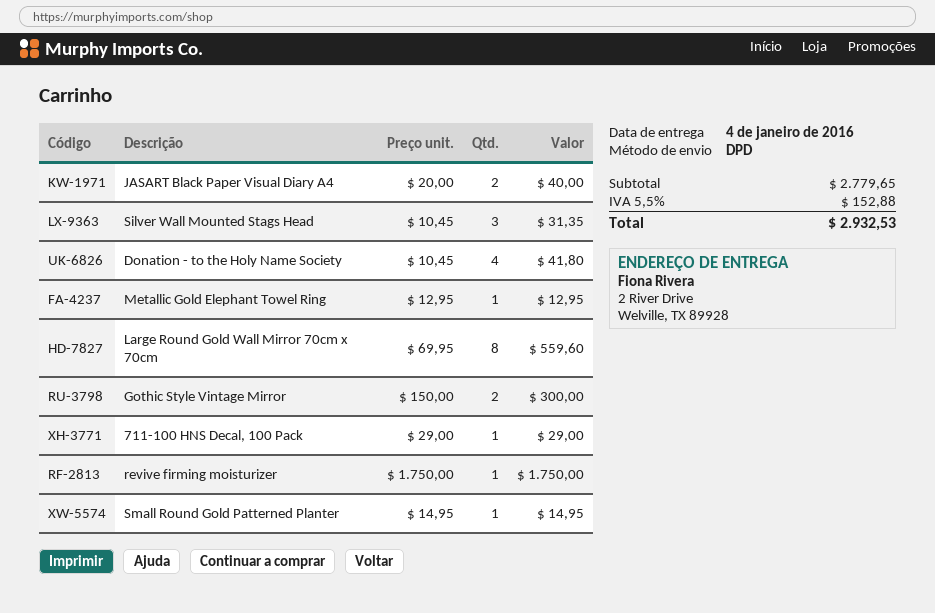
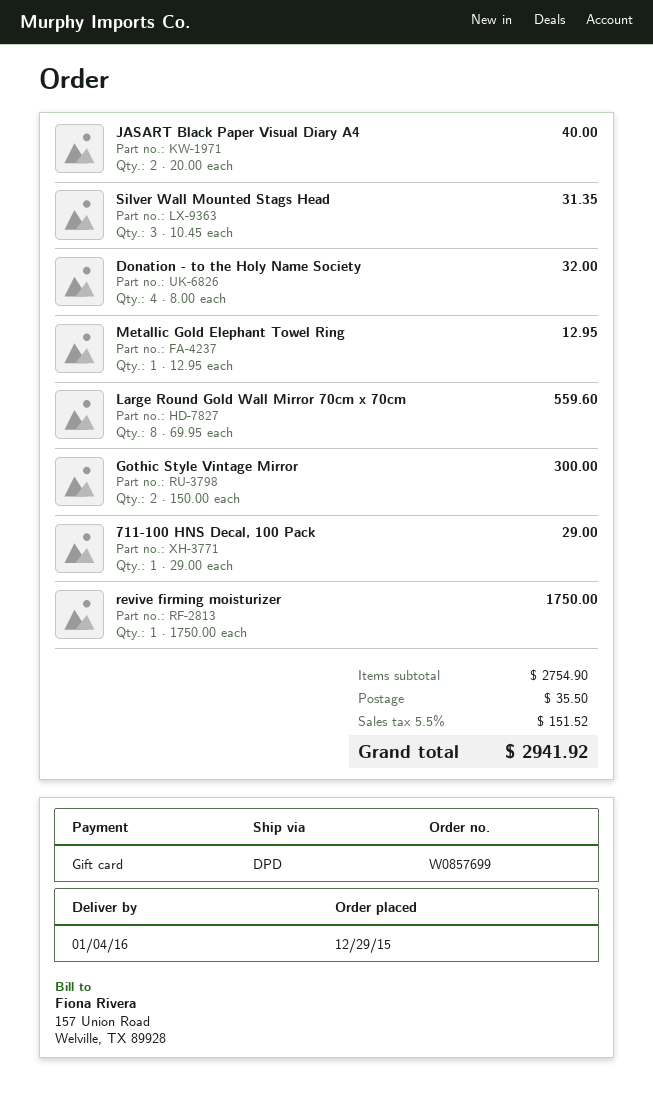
Donation - to the Holy Name Society: 4 x 10.45 = 41.80 -> 4 x 8.00 = 32.00
Small Round Gold Patterned Planter: 1 x 14.95 = 14.95 -> none
subtotal: 2779.65 -> 2754.90
shipping: none -> 35.50
tax: 5.5% = 152.88 -> 5.5% = 151.52
total: 2932.53 -> 2941.92

